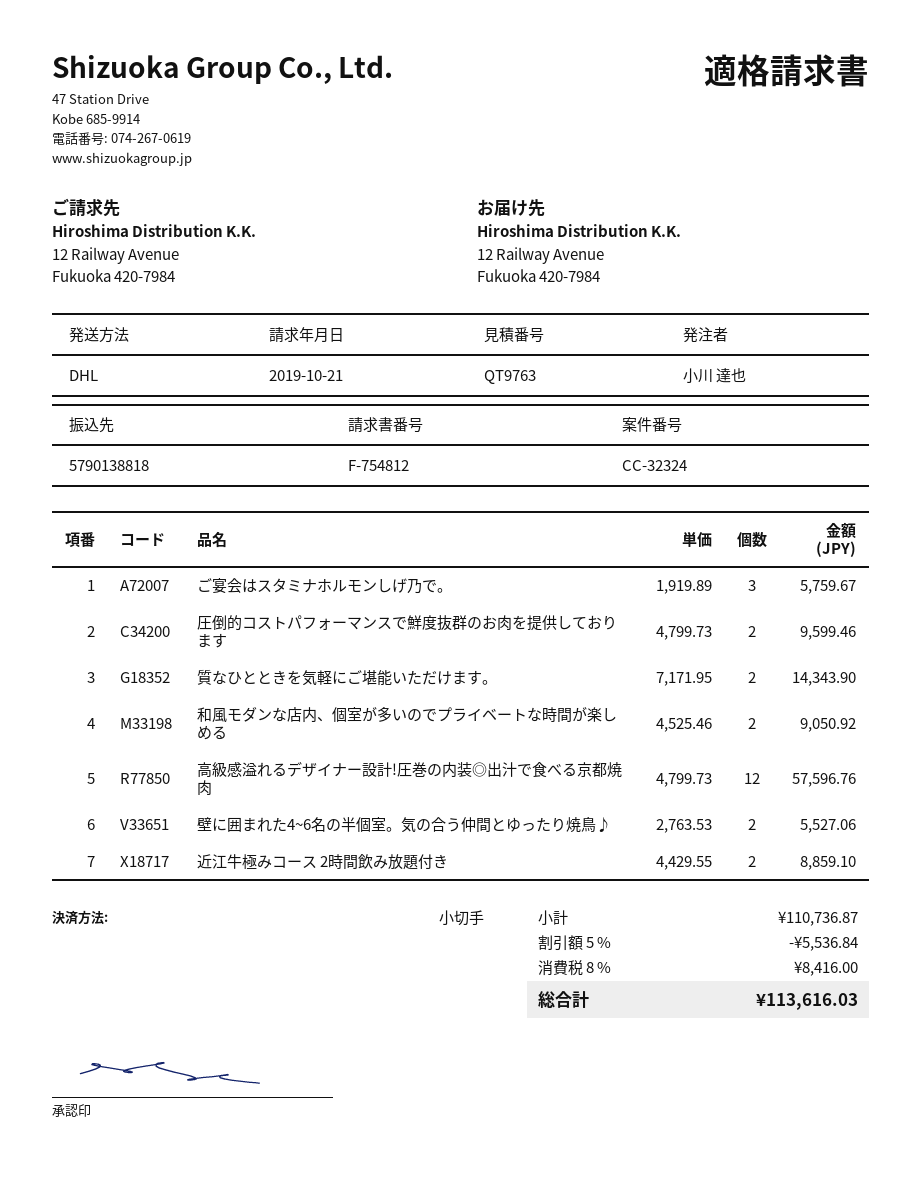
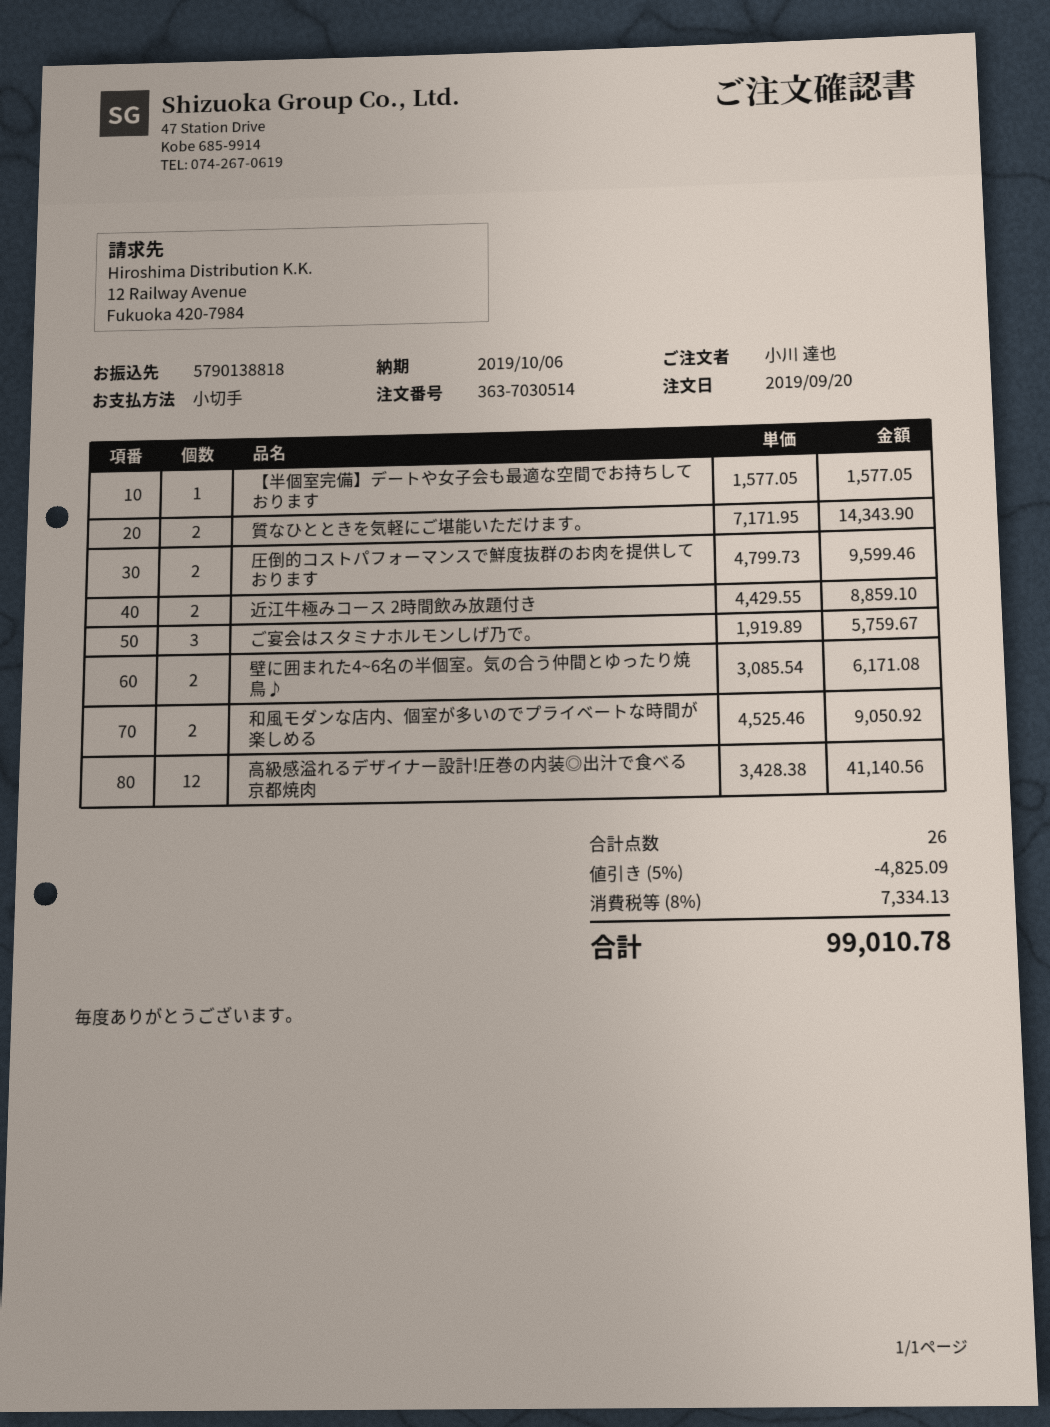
高級感溢れるデザイナー設計!圧巻の内装◎出汁で食べる京都焼肉: 12 x 4799.73 = 57596.76 -> 12 x 3428.38 = 41140.56
壁に囲まれた4~6名の半個室。気の合う仲間とゆったり焼鳥♪: 2 x 2763.53 = 5527.06 -> 2 x 3085.54 = 6171.08
【半個室完備】デートや女子会も最適な空間でお持ちしております: none -> 1 x 1577.05 = 1577.05
discount: 5% = 5536.84 -> 5% = 4825.09
tax: 8% = 8416.00 -> 8% = 7334.13
total: 113616.03 -> 99010.78

